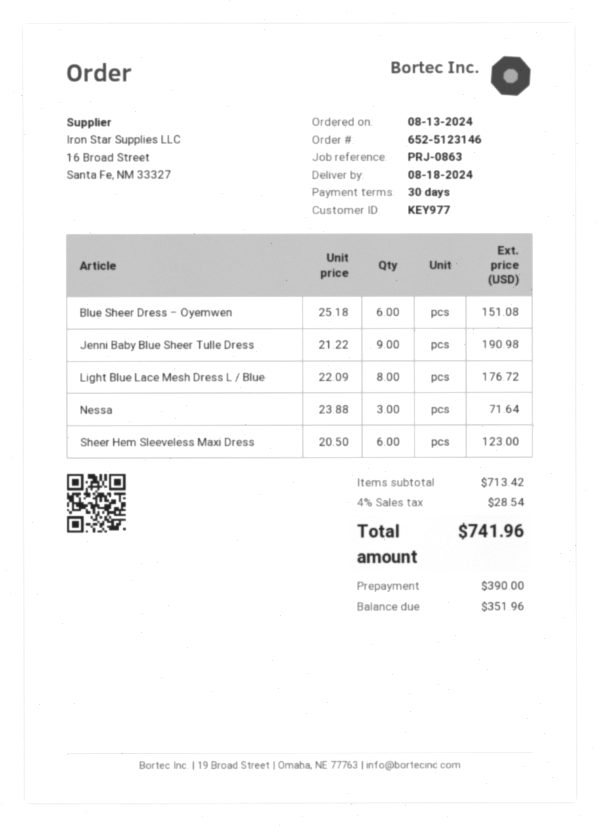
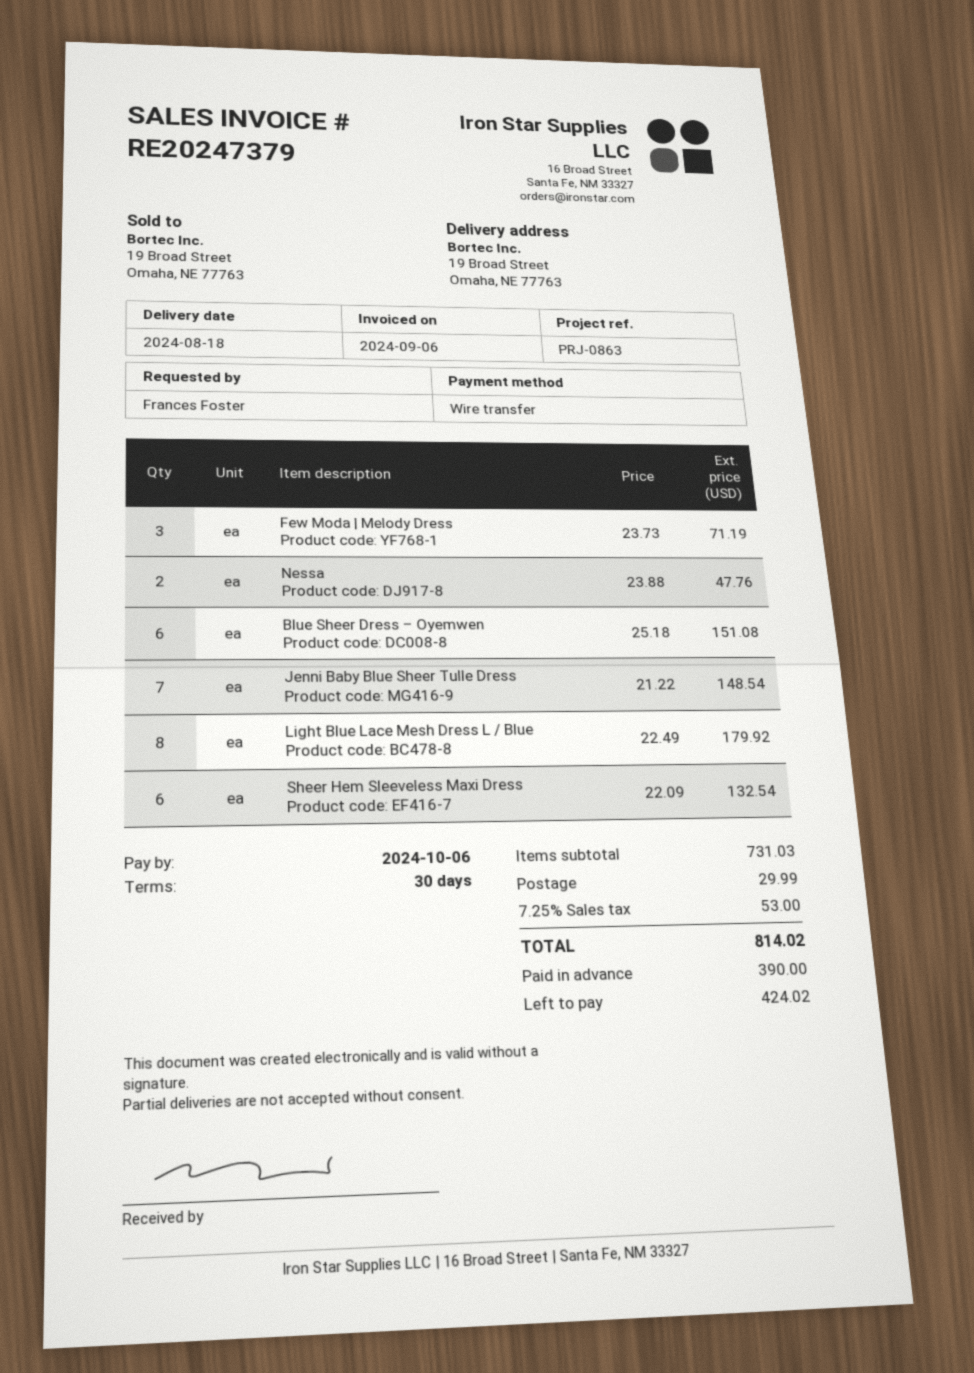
Jenni Baby Blue Sheer Tulle Dress: 9 x 21.22 = 190.98 -> 7 x 21.22 = 148.54
Light Blue Lace Mesh Dress L / Blue: 8 x 22.09 = 176.72 -> 8 x 22.49 = 179.92
Nessa: 3 x 23.88 = 71.64 -> 2 x 23.88 = 47.76
Sheer Hem Sleeveless Maxi Dress: 6 x 20.50 = 123.00 -> 6 x 22.09 = 132.54
Few Moda | Melody Dress: none -> 3 x 23.73 = 71.19
subtotal: 713.42 -> 731.03
shipping: none -> 29.99
tax: 4% = 28.54 -> 7.25% = 53.00
total: 741.96 -> 814.02
balance: 351.96 -> 424.02

